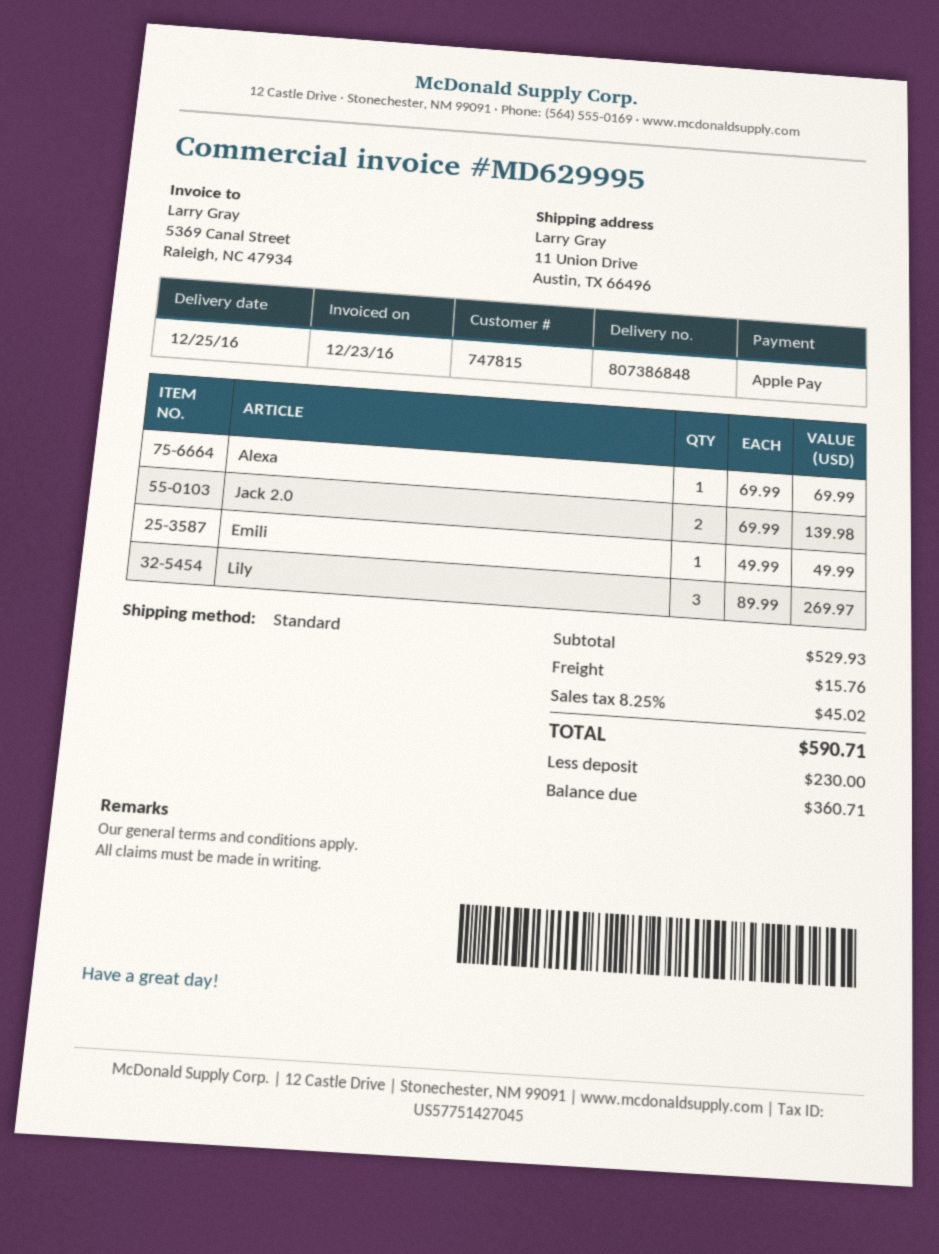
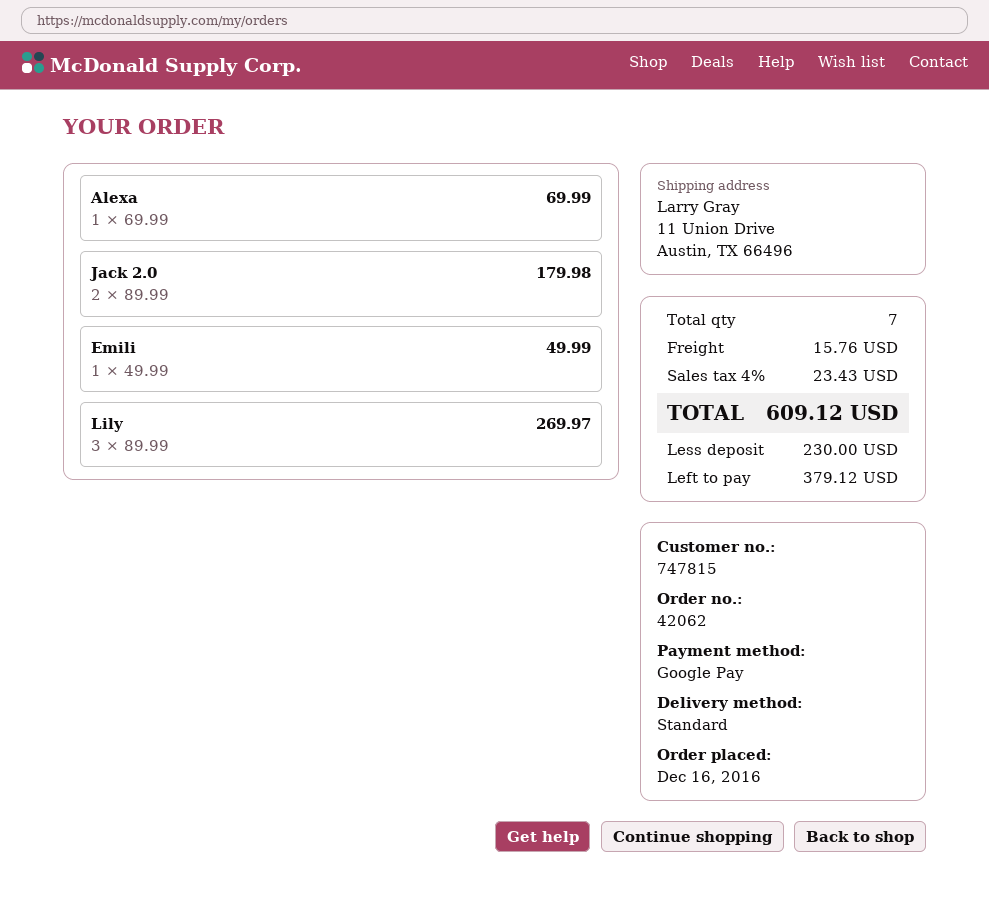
payment method: Apple Pay -> Google Pay
Jack 2.0: 2 x 69.99 = 139.98 -> 2 x 89.99 = 179.98
tax: 8.25% = 45.02 -> 4% = 23.43
total: 590.71 -> 609.12
balance: 360.71 -> 379.12

